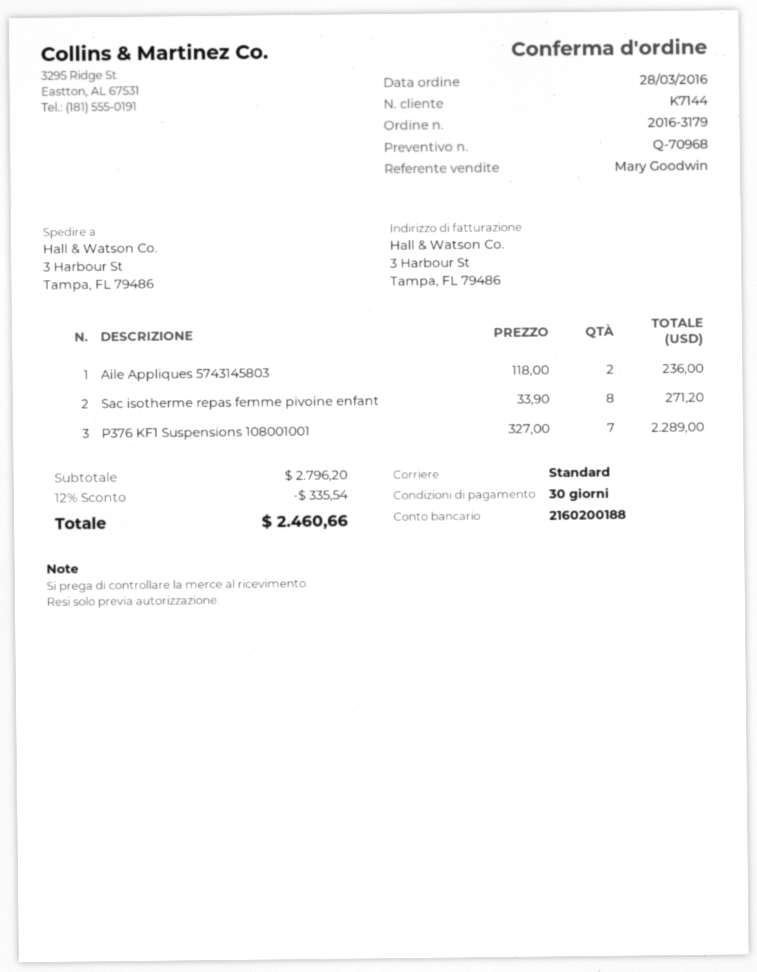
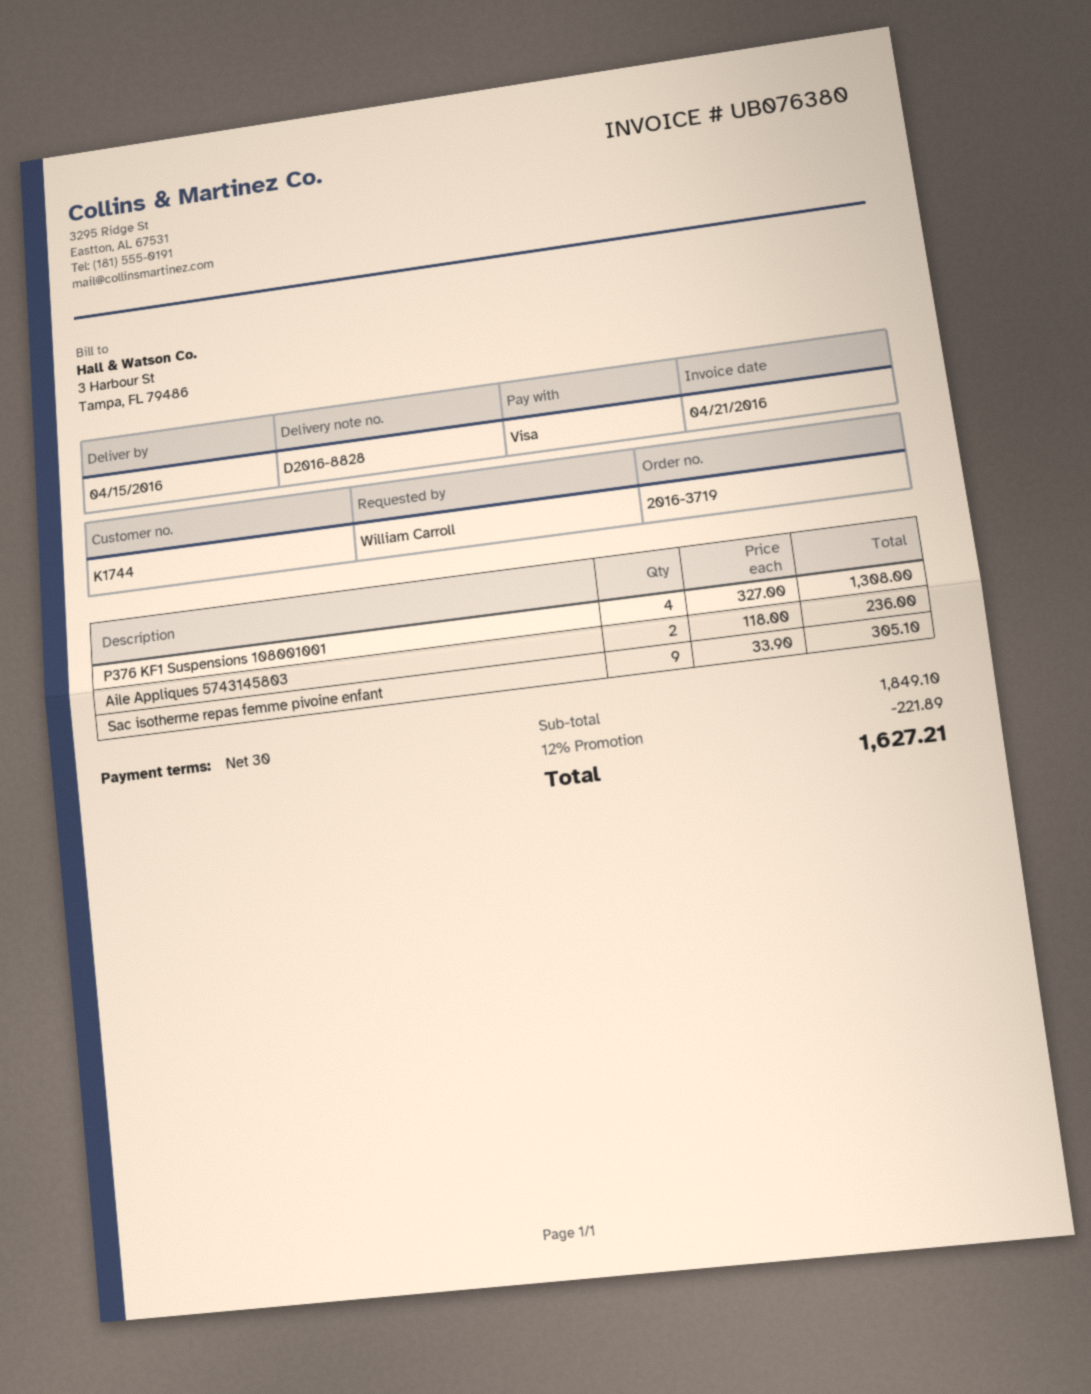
order number: 2016-3179 -> 2016-3719
customer number: K7144 -> K1744
Sac isotherme repas femme pivoine enfant: 8 x 33.90 = 271.20 -> 9 x 33.90 = 305.10
P376 KF1 Suspensions 108001001: 7 x 327.00 = 2289.00 -> 4 x 327.00 = 1308.00
subtotal: 2796.20 -> 1849.10
discount: 12% = 335.54 -> 12% = 221.89
total: 2460.66 -> 1627.21

